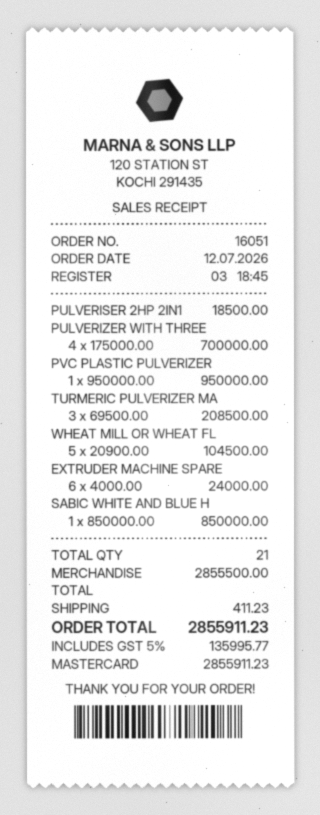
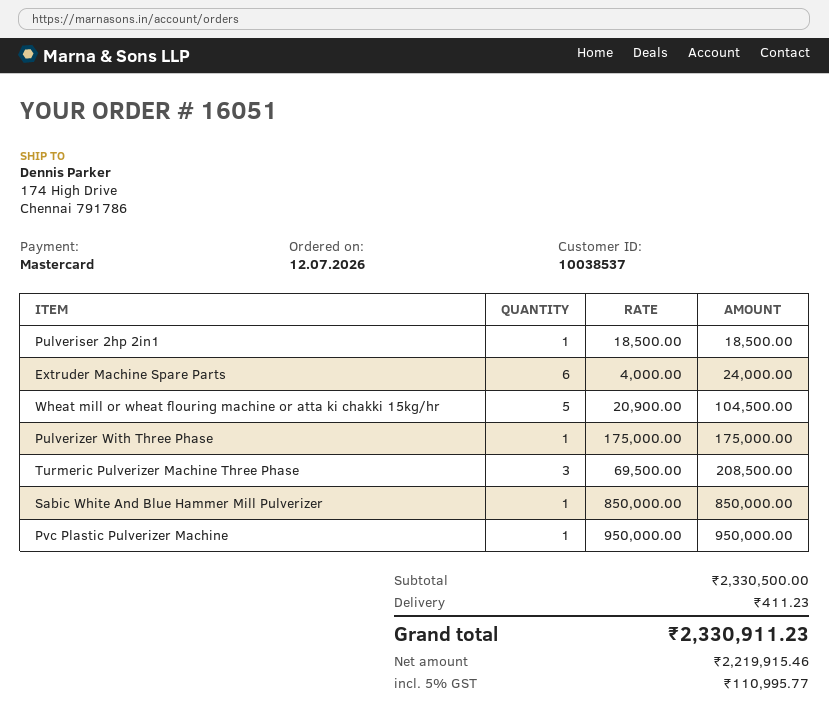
PULVERIZER WITH THREE: 4 x 175000.00 = 700000.00 -> 1 x 175000.00 = 175000.00
subtotal: 2855500.00 -> 2330500.00
tax: 5% = 135995.77 -> 5% = 110995.77
total: 2855911.23 -> 2330911.23

